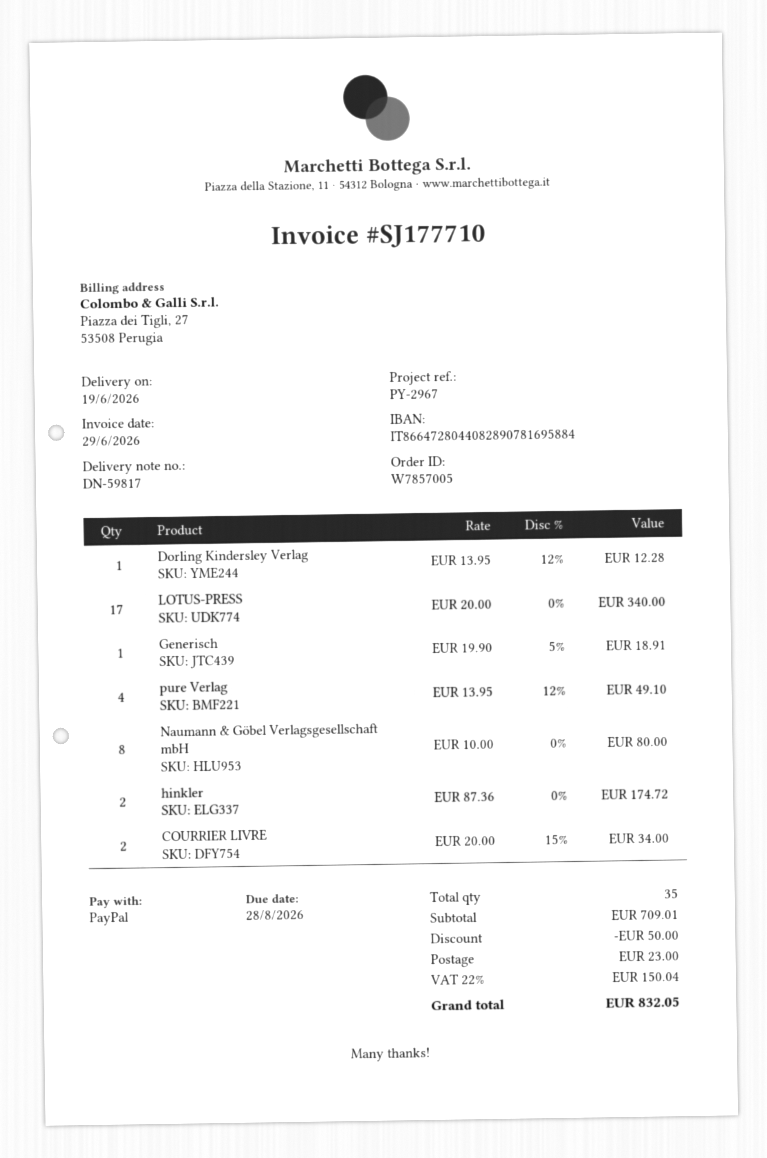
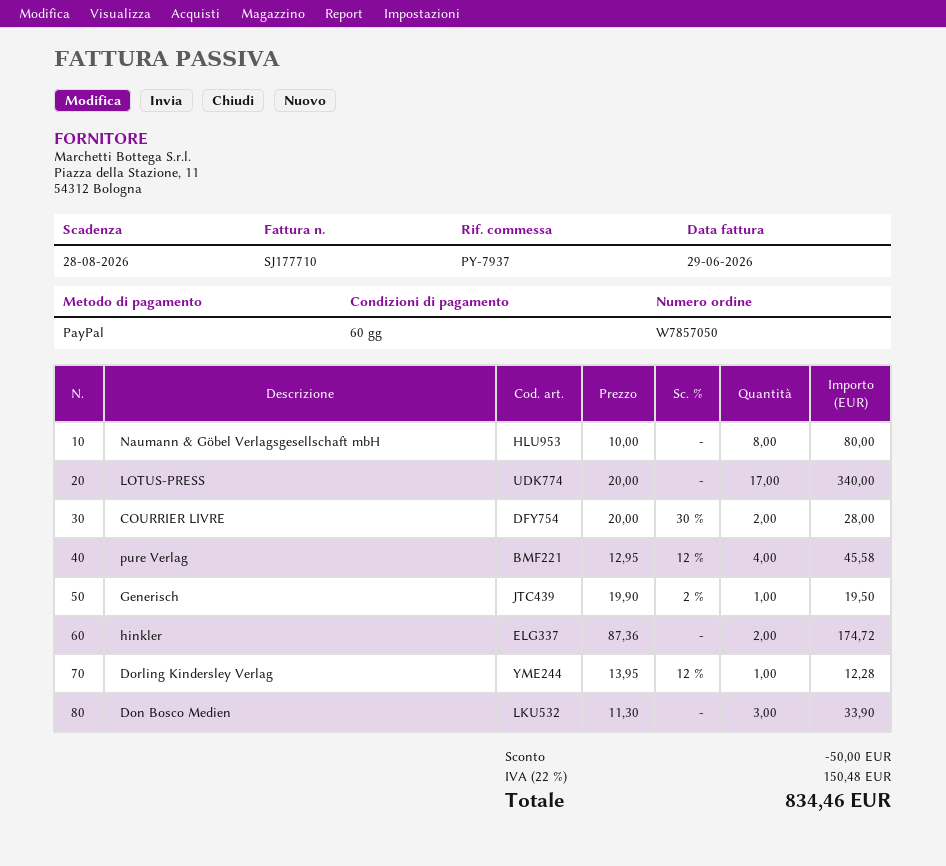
order number: W7857005 -> W7857050
reference: PY-2967 -> PY-7937
Generisch: 1 x 19.90 - 5% = 18.91 -> 1 x 19.90 - 2% = 19.50
pure Verlag: 4 x 13.95 - 12% = 49.10 -> 4 x 12.95 - 12% = 45.58
COURRIER LIVRE: 2 x 20.00 - 15% = 34.00 -> 2 x 20.00 - 30% = 28.00
Don Bosco Medien: none -> 3 x 11.30 = 33.90
shipping: 23.00 -> none
tax: 22% = 150.04 -> 22% = 150.48
total: 832.05 -> 834.46

